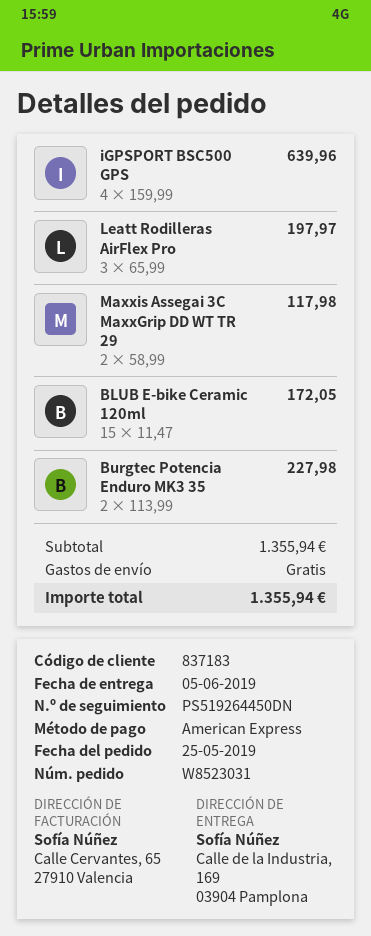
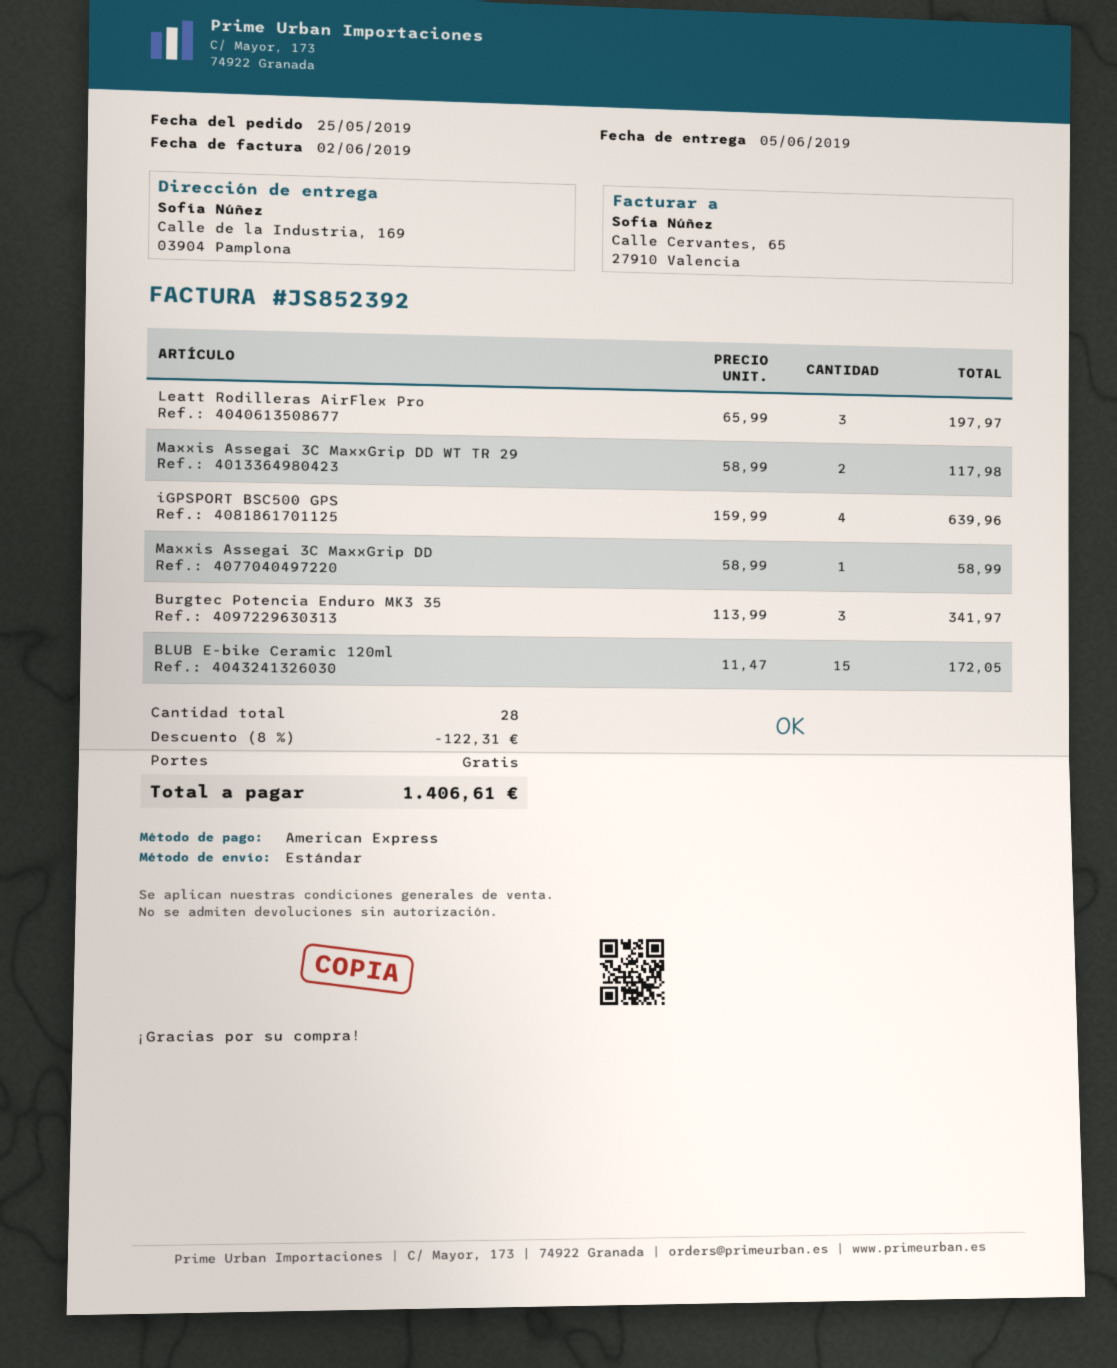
Burgtec Potencia Enduro MK3 35: 2 x 113.99 = 227.98 -> 3 x 113.99 = 341.97
Maxxis Assegai 3C MaxxGrip DD: none -> 1 x 58.99 = 58.99
discount: none -> 8% = 122.31
total: 1355.94 -> 1406.61

